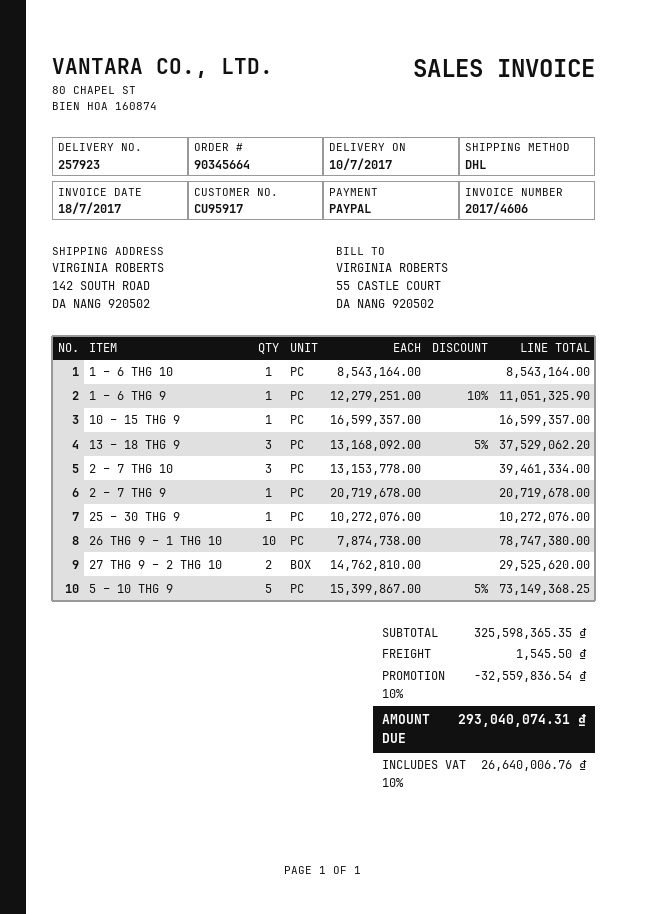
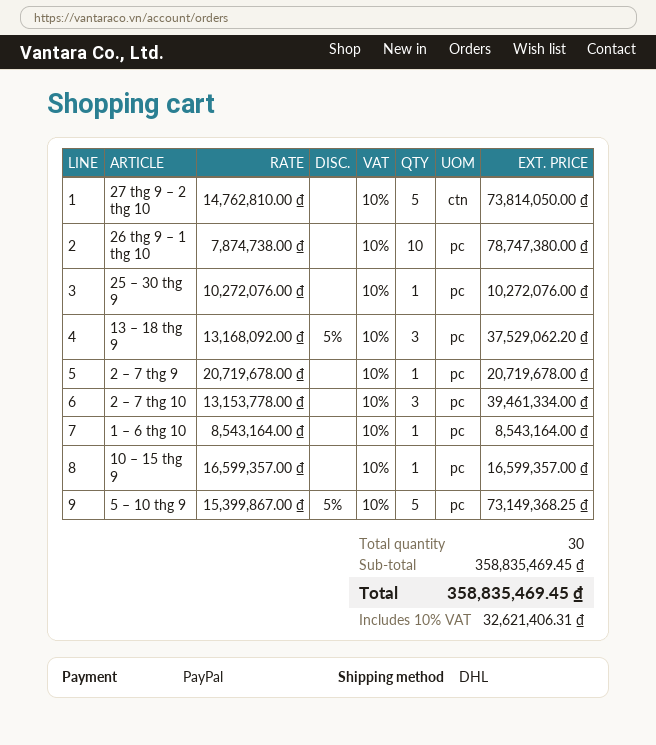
1 – 6 THG 9: 1 x 12279251.00 - 10% = 11051325.90 -> none
27 THG 9 – 2 THG 10: 2 x 14762810.00 = 29525620.00 -> 5 x 14762810.00 = 73814050.00
subtotal: 325598365.35 -> 358835469.45
discount: 10% = 32559836.54 -> none
shipping: 1545.50 -> none
tax: 10% = 26640006.76 -> 10% = 32621406.31
total: 293040074.31 -> 358835469.45

